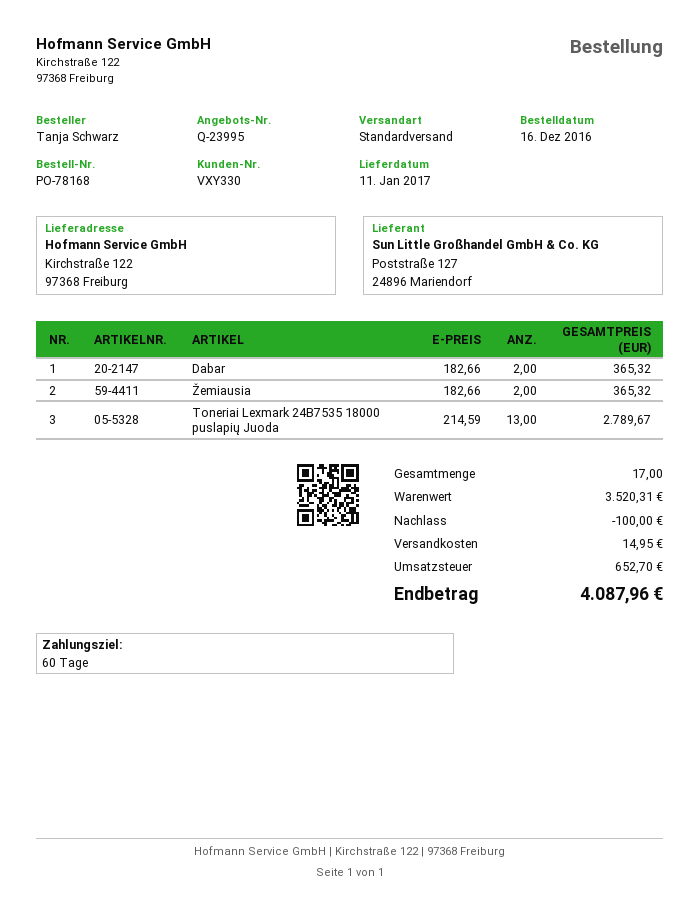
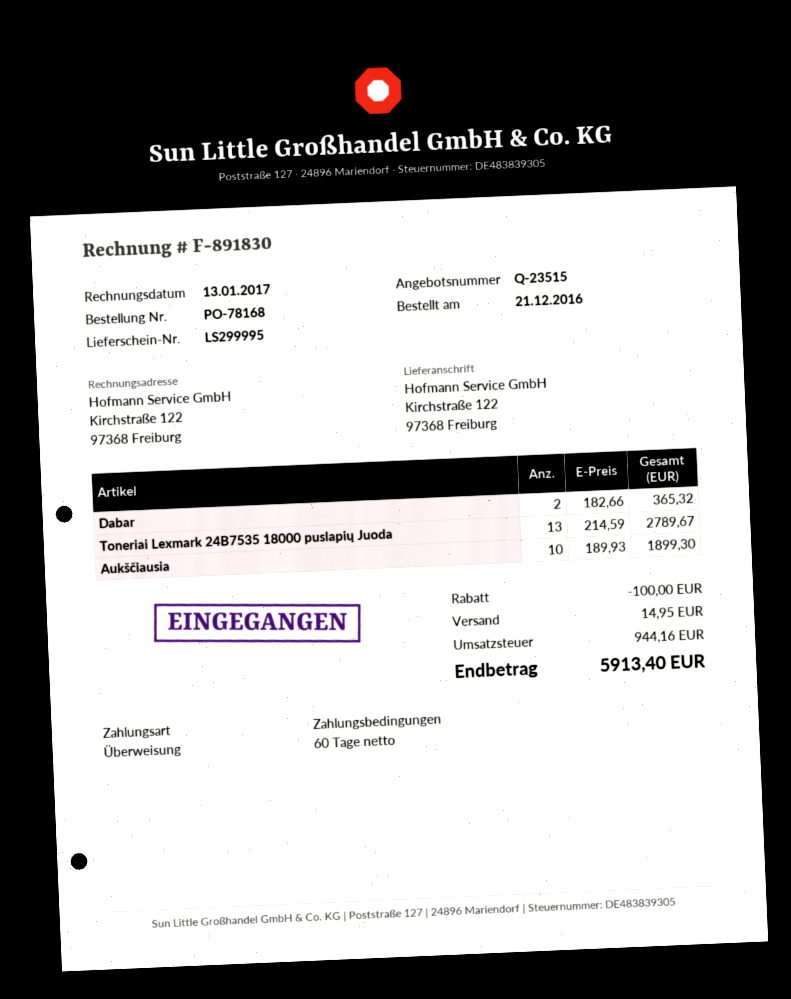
quote number: Q-23995 -> Q-23515
order date: 2016-12-16 -> 2016-12-21
Žemiausia: 2 x 182.66 = 365.32 -> none
Aukščiausia: none -> 10 x 189.93 = 1899.30
tax: 652.70 -> 944.16
total: 4087.96 -> 5913.40

